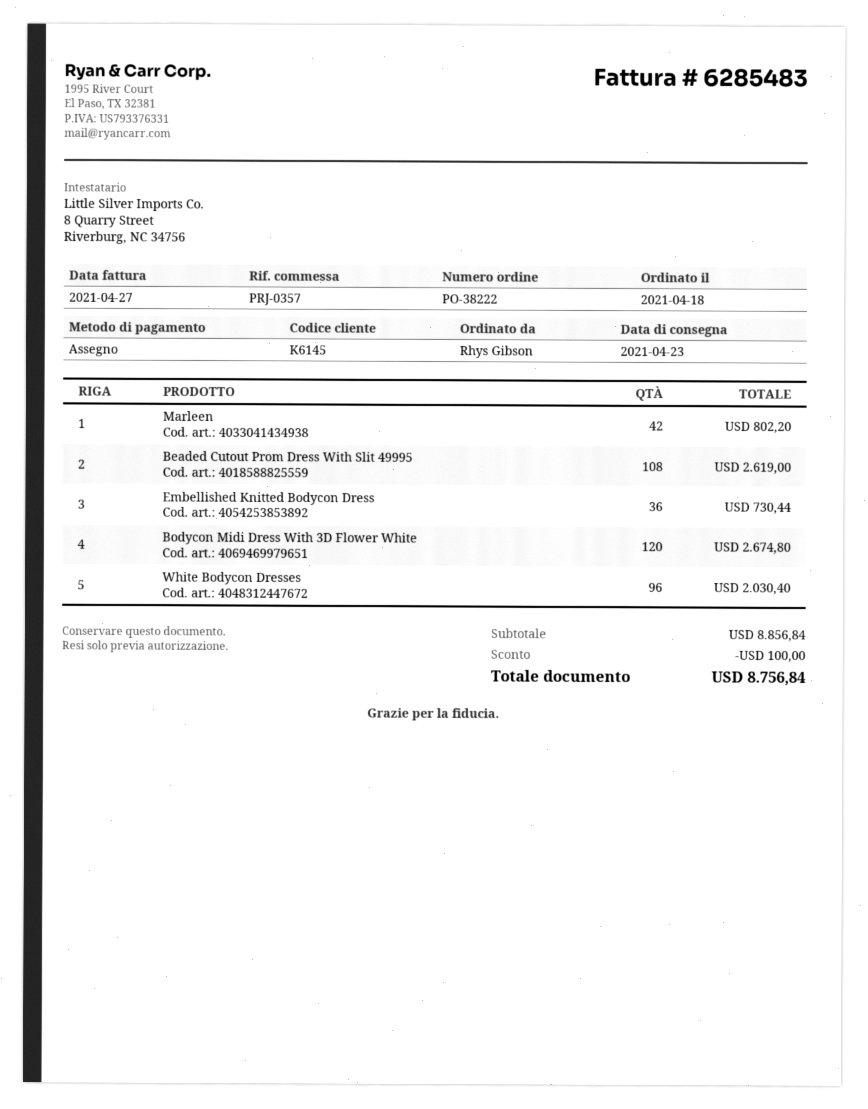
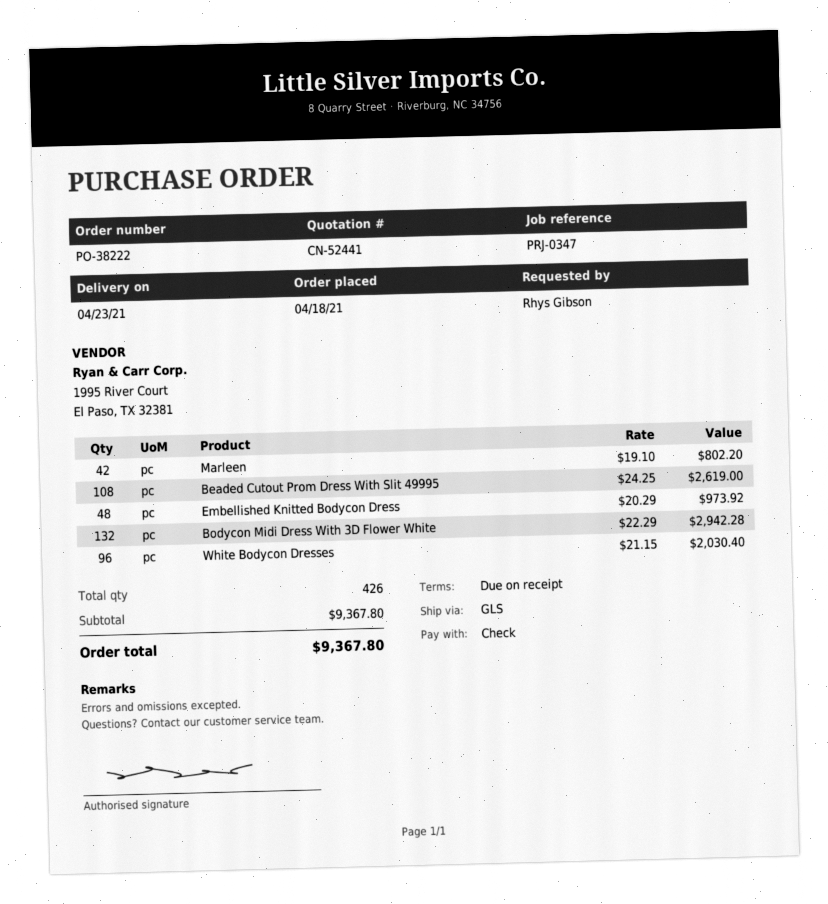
reference: PRJ-0357 -> PRJ-0347
Embellished Knitted Bodycon Dress: 36 for 730.44 -> 48 for 973.92
Bodycon Midi Dress With 3D Flower White: 120 for 2674.80 -> 132 for 2942.28
subtotal: 8856.84 -> 9367.80
discount: 100.00 -> none
total: 8756.84 -> 9367.80

